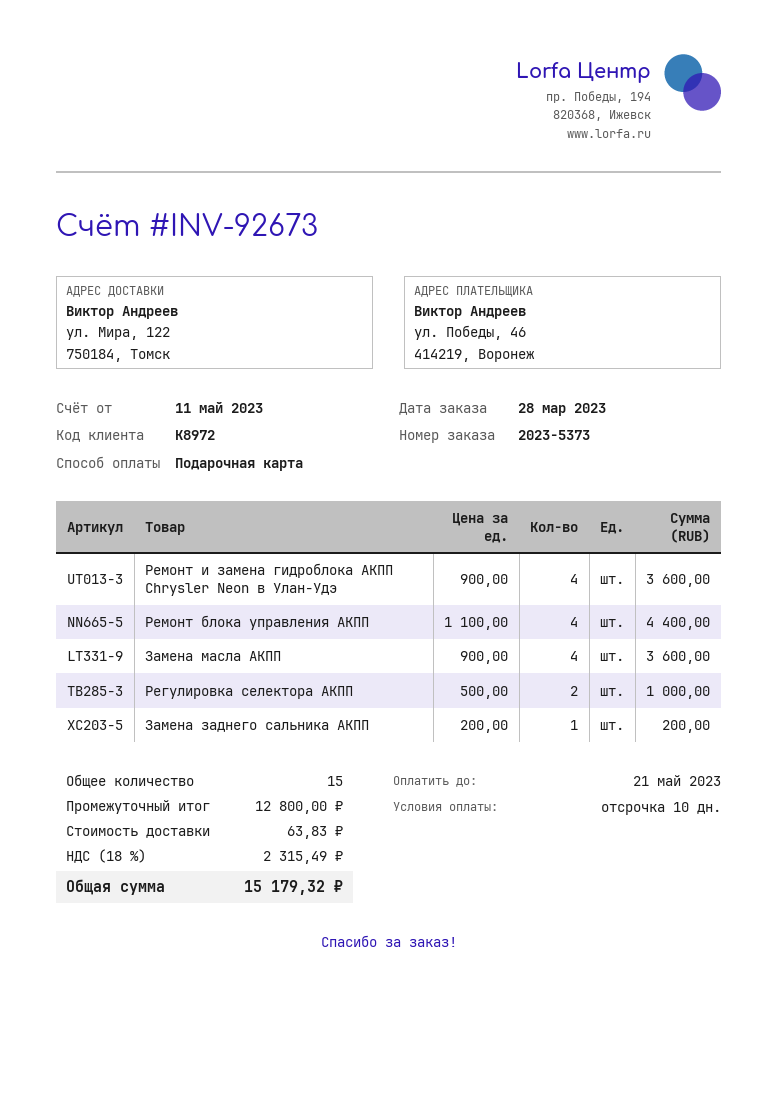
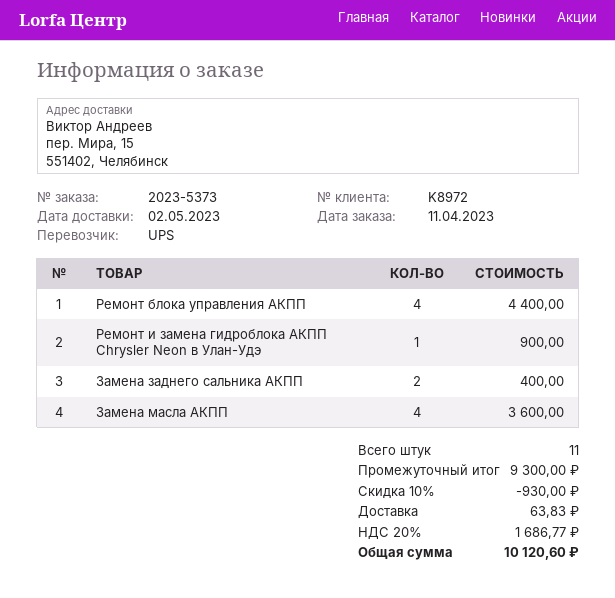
order date: 2023-03-28 -> 2023-04-11
ship to: ул. Мира, 122, 750184, Томск -> пер. Мира, 15, 551402, Челябинск
Ремонт и замена гидроблока АКПП Chrysler Neon в Улан-Удэ: 4 for 3600.00 -> 1 for 900.00
Регулировка селектора АКПП: 2 for 1000.00 -> none
Замена заднего сальника АКПП: 1 for 200.00 -> 2 for 400.00
total quantity: 15 -> 11
subtotal: 12800.00 -> 9300.00
discount: none -> 10% = 930.00
tax: 18% = 2315.49 -> 20% = 1686.77
total: 15179.32 -> 10120.60

